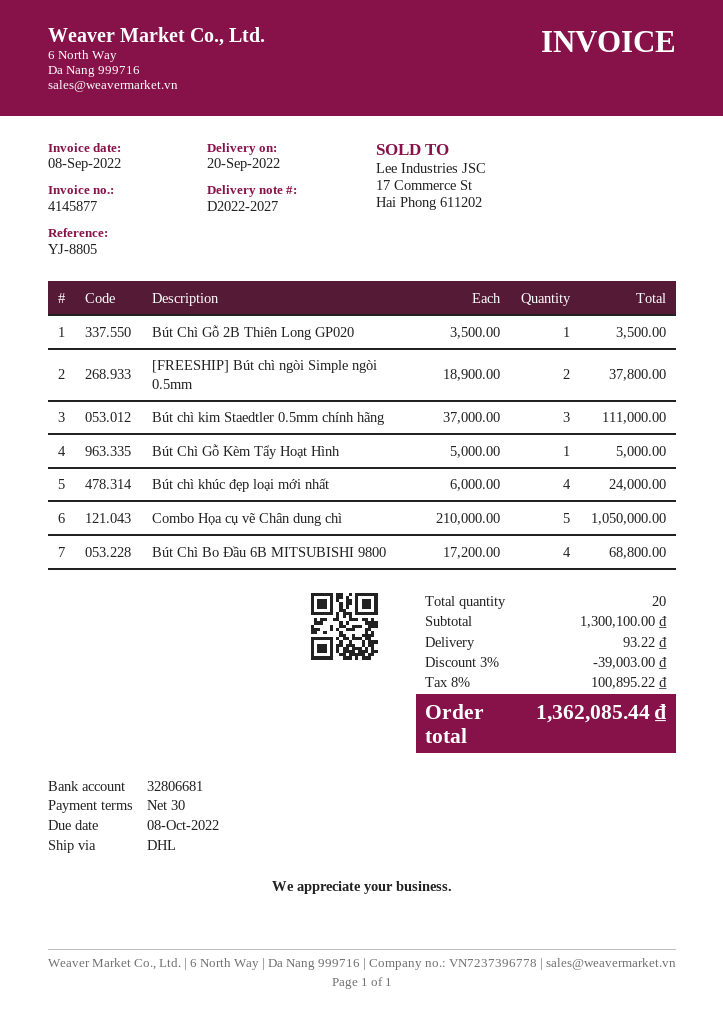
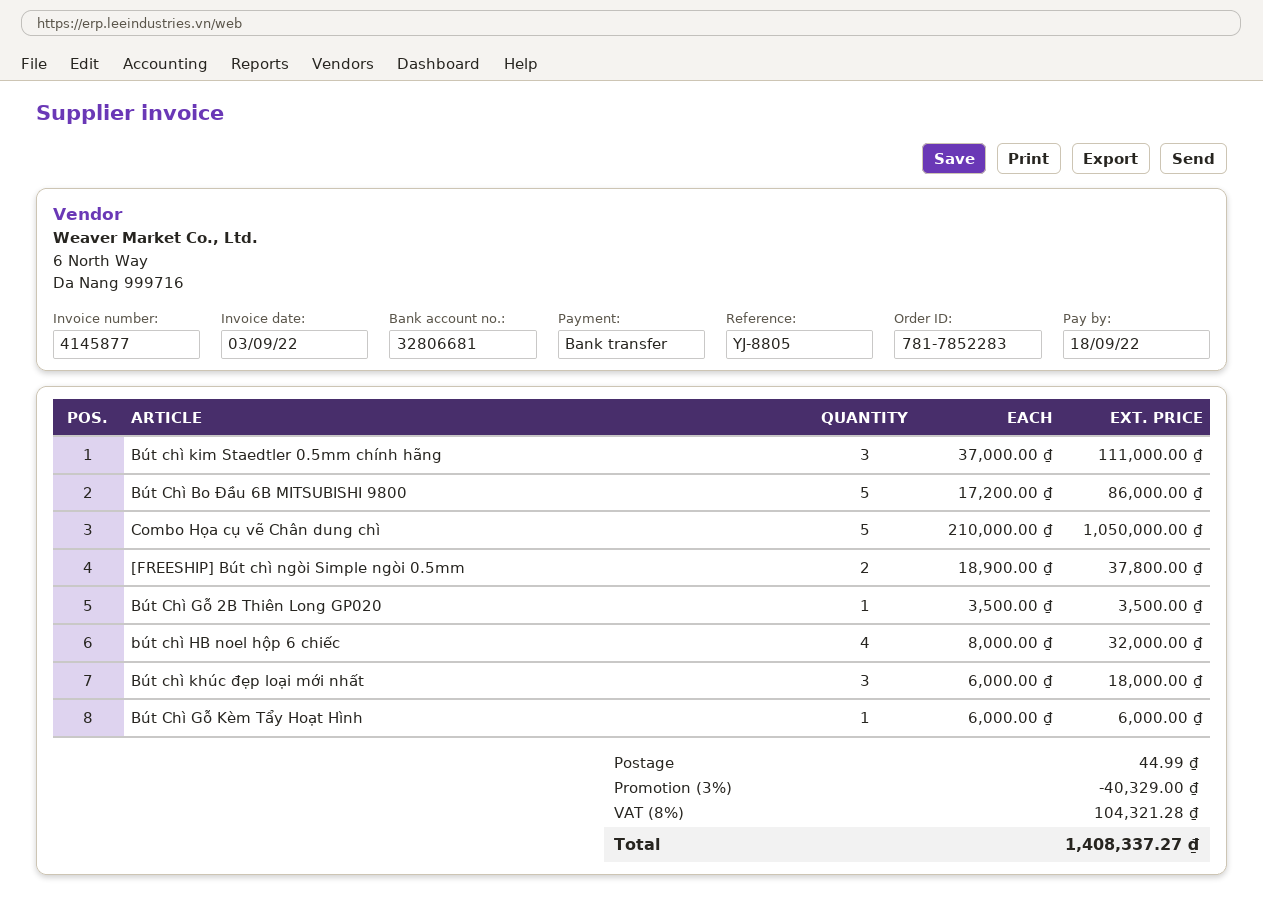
invoice date: 2022-09-08 -> 2022-09-03
due date: 2022-10-08 -> 2022-09-18
Bút Chì Gỗ Kèm Tẩy Hoạt Hình: 1 x 5000.00 = 5000.00 -> 1 x 6000.00 = 6000.00
Bút chì khúc đẹp loại mới nhất: 4 x 6000.00 = 24000.00 -> 3 x 6000.00 = 18000.00
Bút Chì Bo Đầu 6B MITSUBISHI 9800: 4 x 17200.00 = 68800.00 -> 5 x 17200.00 = 86000.00
bút chì HB noel hộp 6 chiếc: none -> 4 x 8000.00 = 32000.00
discount: 3% = 39003.00 -> 3% = 40329.00
shipping: 93.22 -> 44.99
tax: 8% = 100895.22 -> 8% = 104321.28
total: 1362085.44 -> 1408337.27

